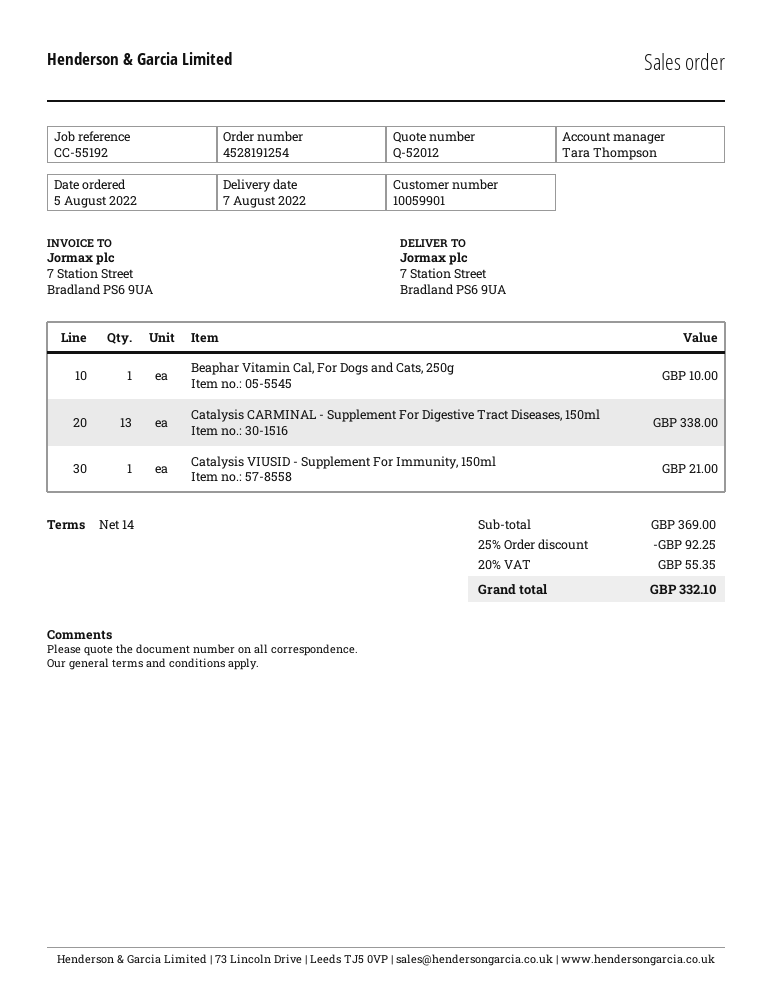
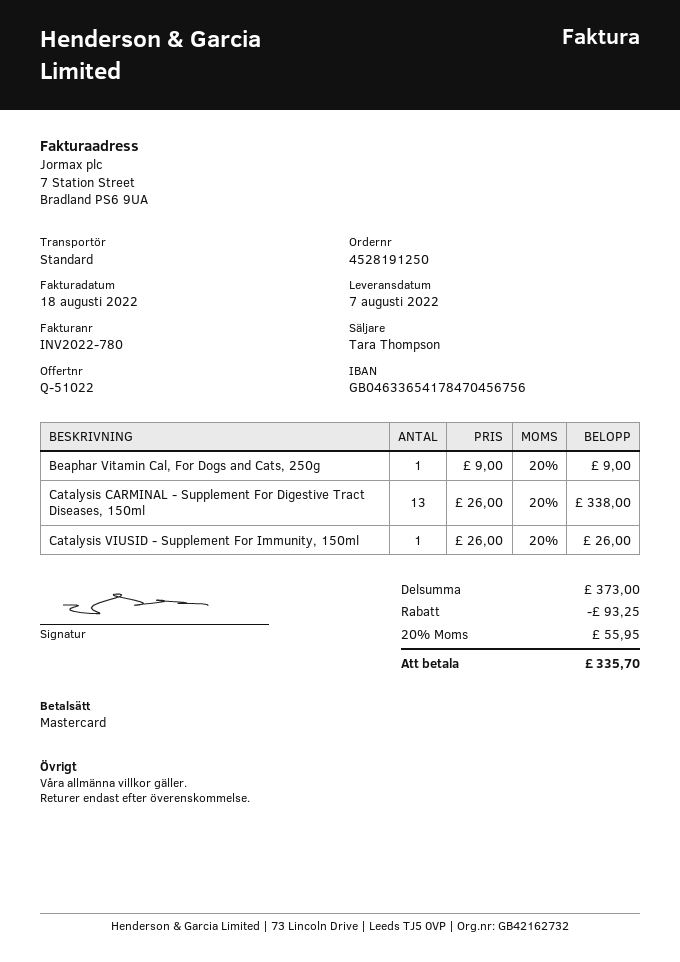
quote number: Q-52012 -> Q-51022
order number: 4528191254 -> 4528191250
Beaphar Vitamin Cal, For Dogs and Cats, 250g: 1 for 10.00 -> 1 for 9.00
Catalysis VIUSID - Supplement For Immunity, 150ml: 1 for 21.00 -> 1 for 26.00
subtotal: 369.00 -> 373.00
discount: 92.25 -> 93.25
tax: 20% = 55.35 -> 20% = 55.95
total: 332.10 -> 335.70

